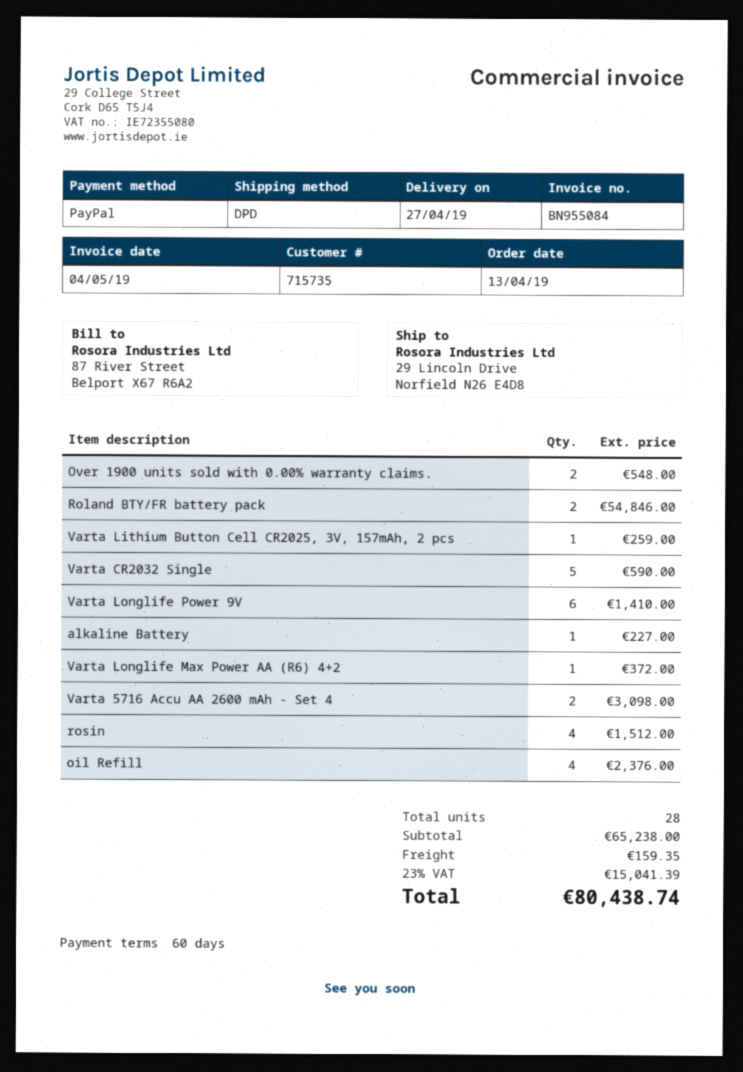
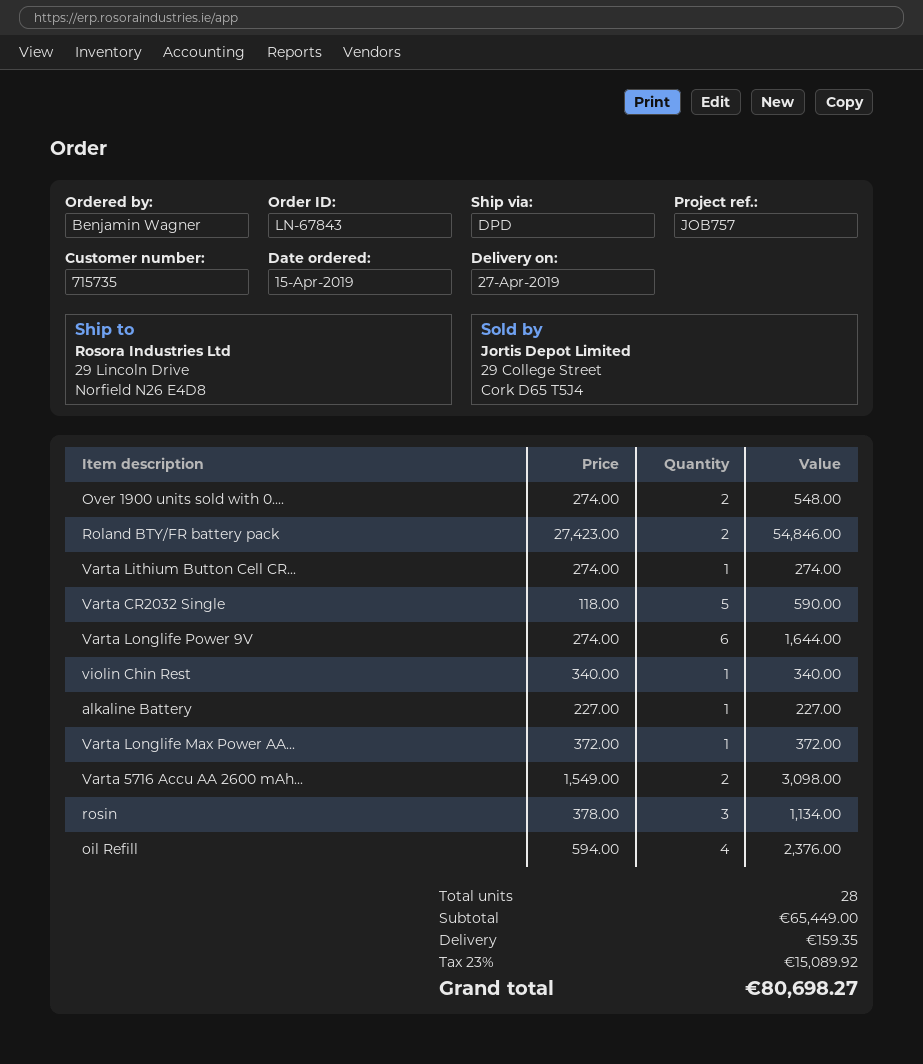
order date: 2019-04-13 -> 2019-04-15
Varta Lithium Button Cell CR2025, 3V, 157mAh, 2 pcs: 1 for 259.00 -> 1 for 274.00
Varta Longlife Power 9V: 6 for 1410.00 -> 6 for 1644.00
rosin: 4 for 1512.00 -> 3 for 1134.00
violin Chin Rest: none -> 1 for 340.00
subtotal: 65238.00 -> 65449.00
tax: 23% = 15041.39 -> 23% = 15089.92
total: 80438.74 -> 80698.27

